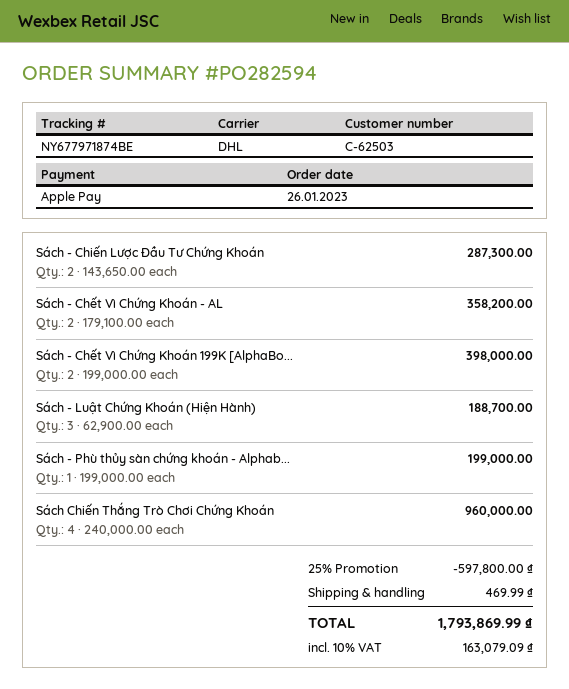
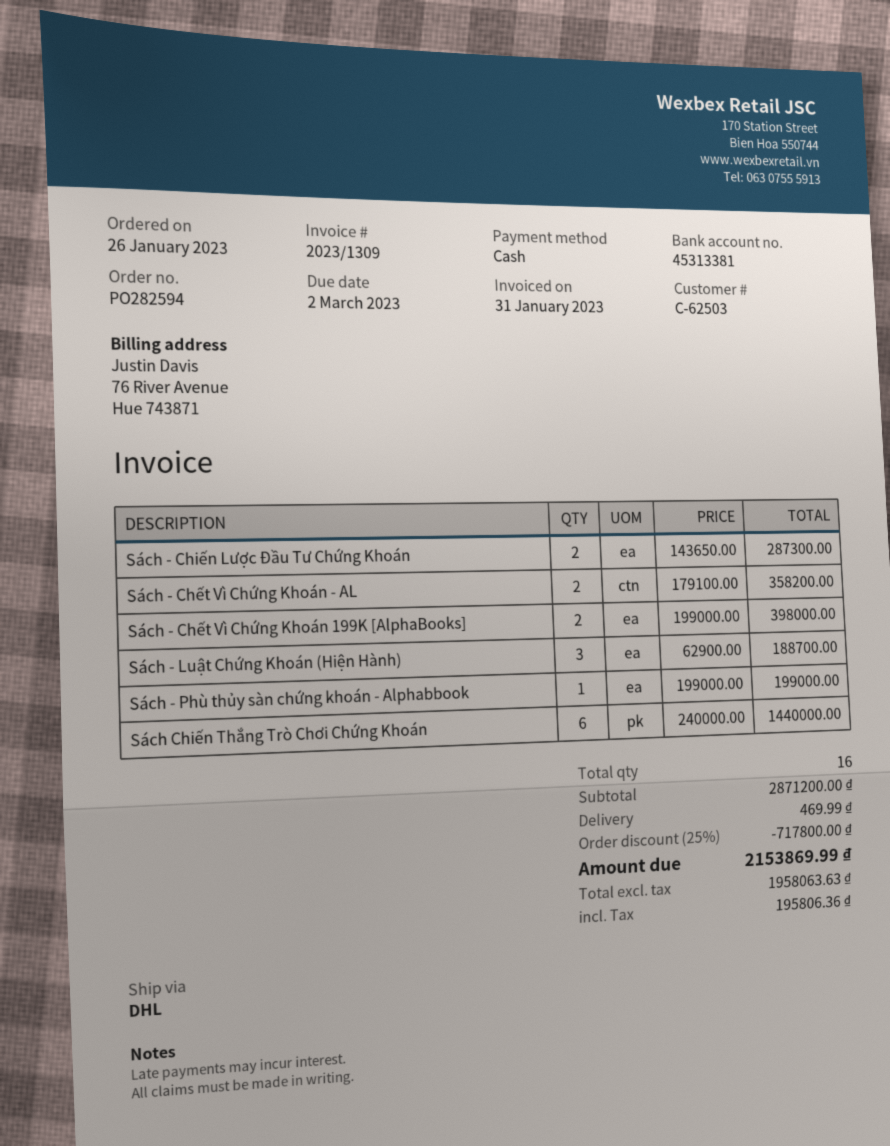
payment method: Apple Pay -> cash
Sách Chiến Thắng Trò Chơi Chứng Khoán: 4 x 240000.00 = 960000.00 -> 6 x 240000.00 = 1440000.00
discount: 25% = 597800.00 -> 25% = 717800.00
tax: 163079.09 -> 195806.36
total: 1793869.99 -> 2153869.99

